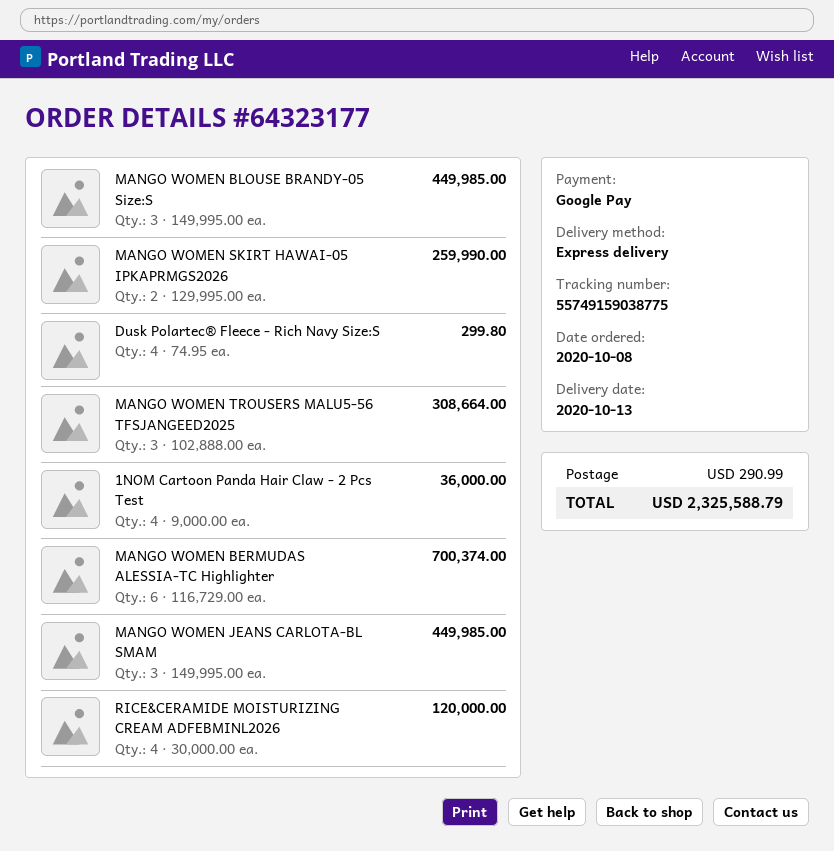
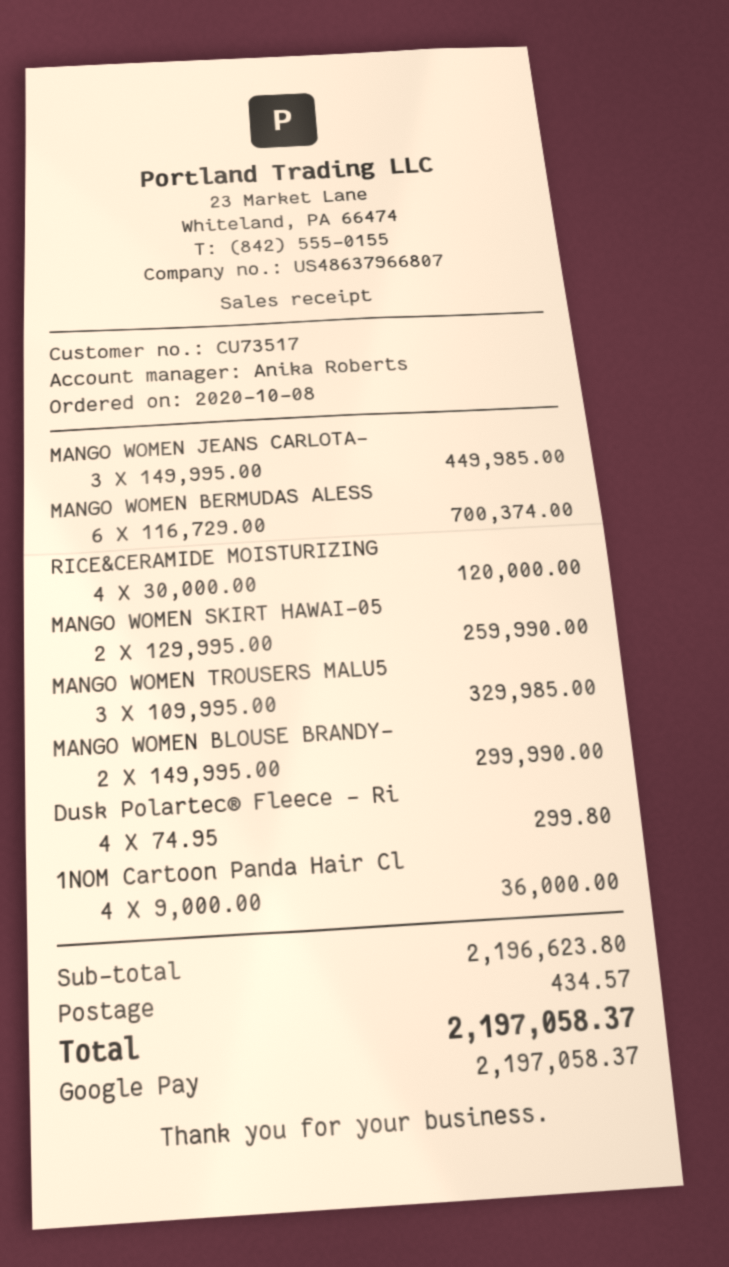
MANGO WOMEN BLOUSE BRANDY-05 Size:S: 3 x 149995.00 = 449985.00 -> 2 x 149995.00 = 299990.00
MANGO WOMEN TROUSERS MALU5-56 TFSJANGEED2025: 3 x 102888.00 = 308664.00 -> 3 x 109995.00 = 329985.00
shipping: 290.99 -> 434.57
total: 2325588.79 -> 2197058.37

